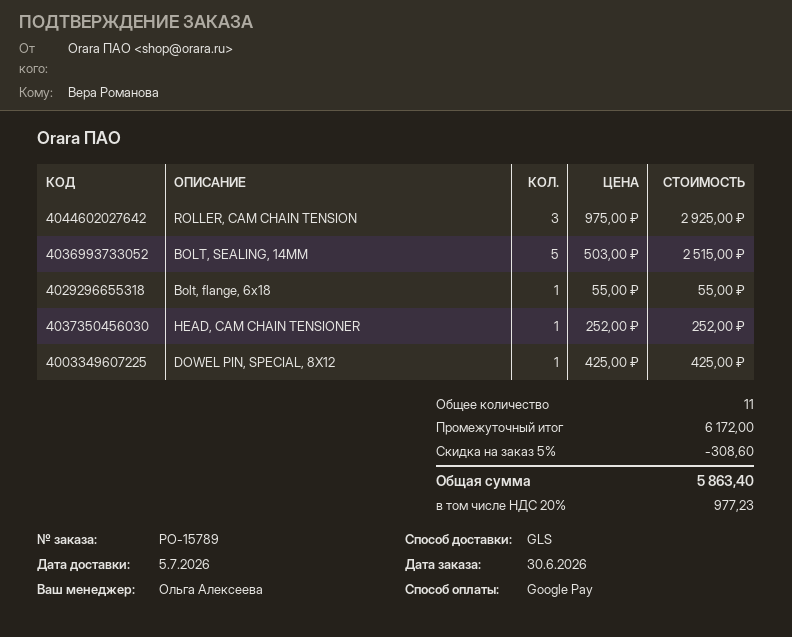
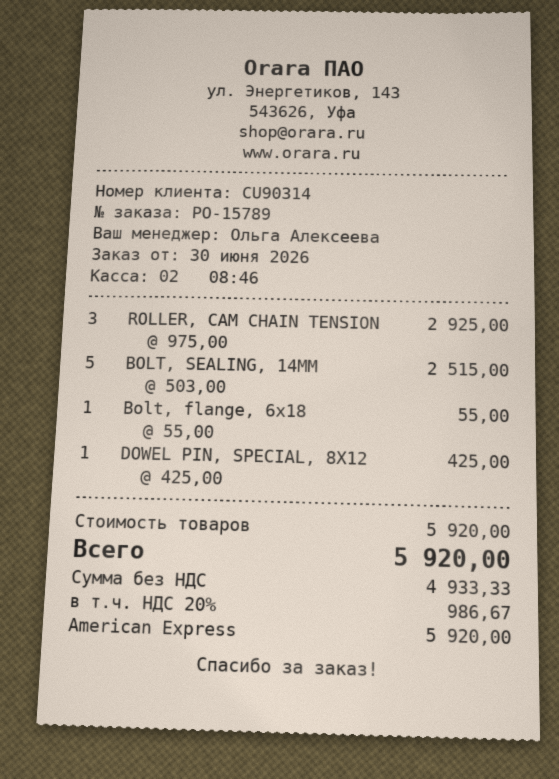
payment method: Google Pay -> American Express
HEAD, CAM CHAIN TENSIONER: 1 x 252.00 = 252.00 -> none
subtotal: 6172.00 -> 5920.00
discount: 5% = 308.60 -> none
tax: 20% = 977.23 -> 20% = 986.67
total: 5863.40 -> 5920.00

